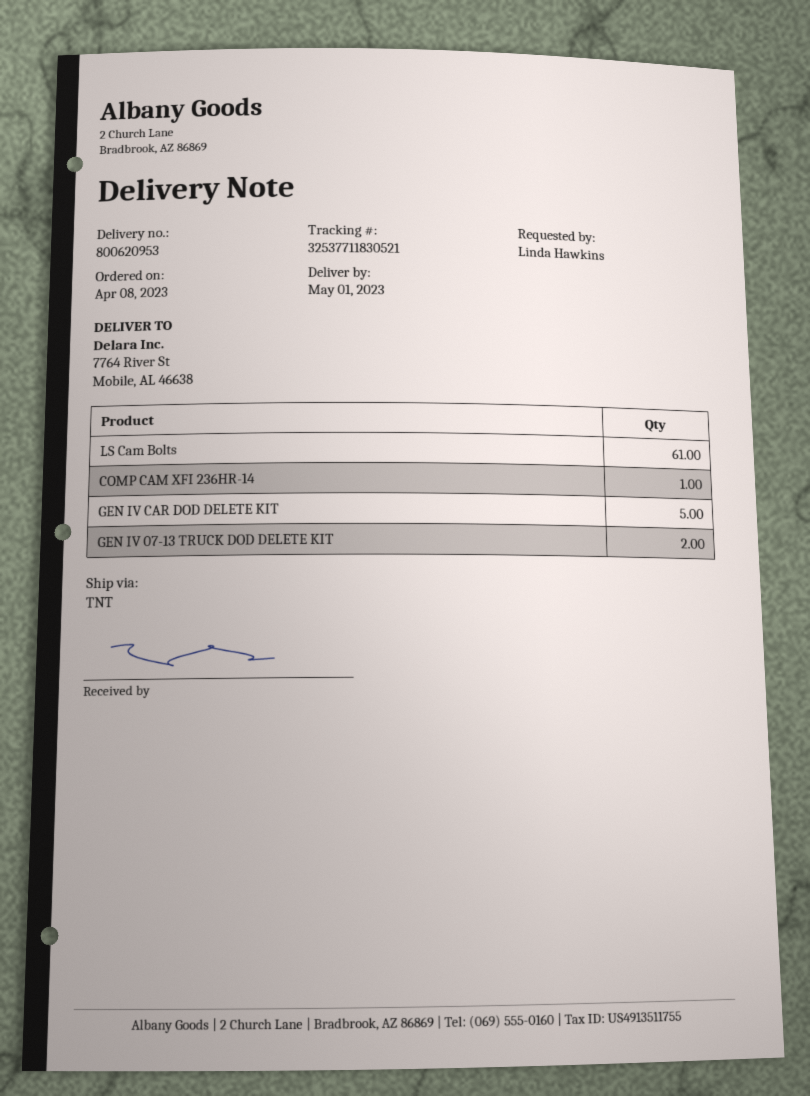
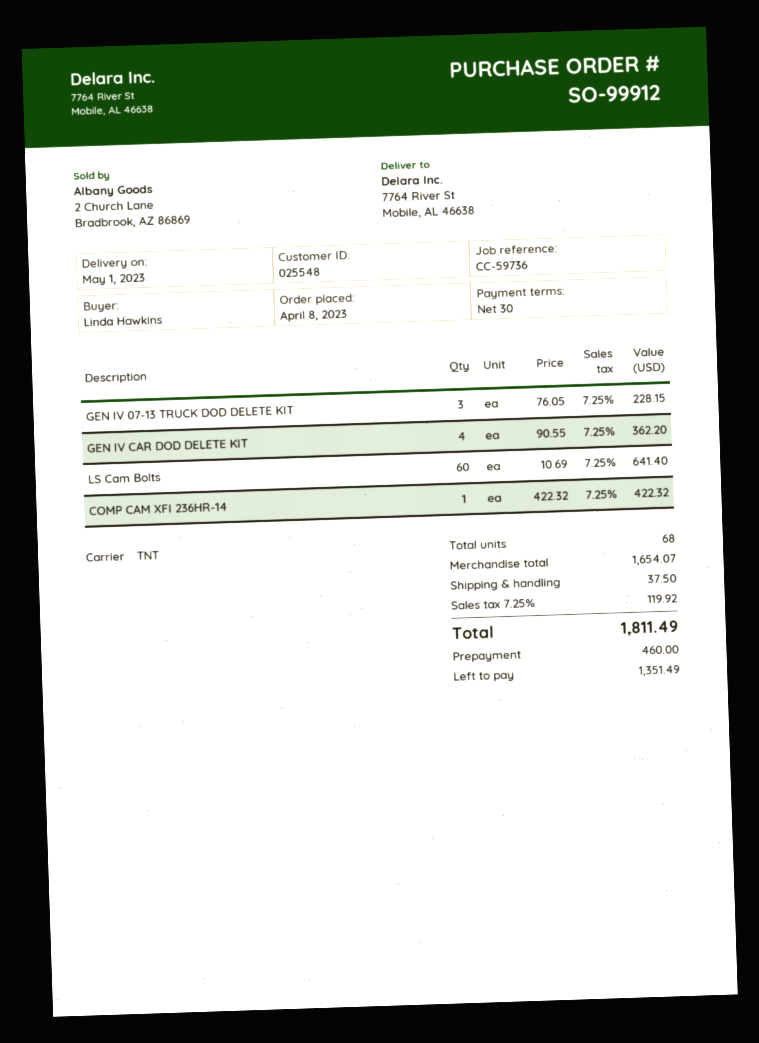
LS Cam Bolts: 61 -> 60
GEN IV CAR DOD DELETE KIT: 5 -> 4
GEN IV 07-13 TRUCK DOD DELETE KIT: 2 -> 3

